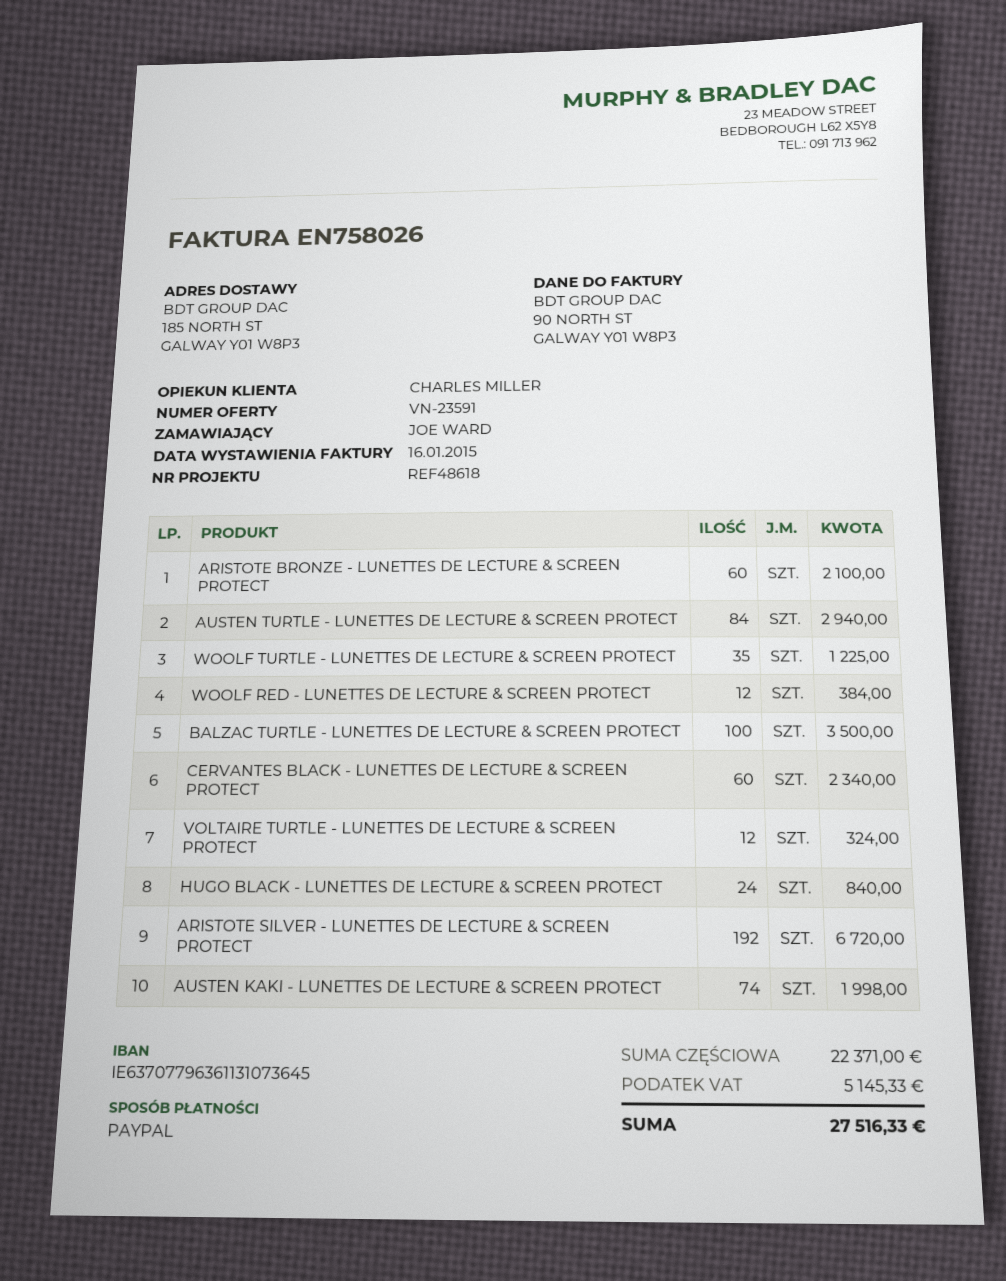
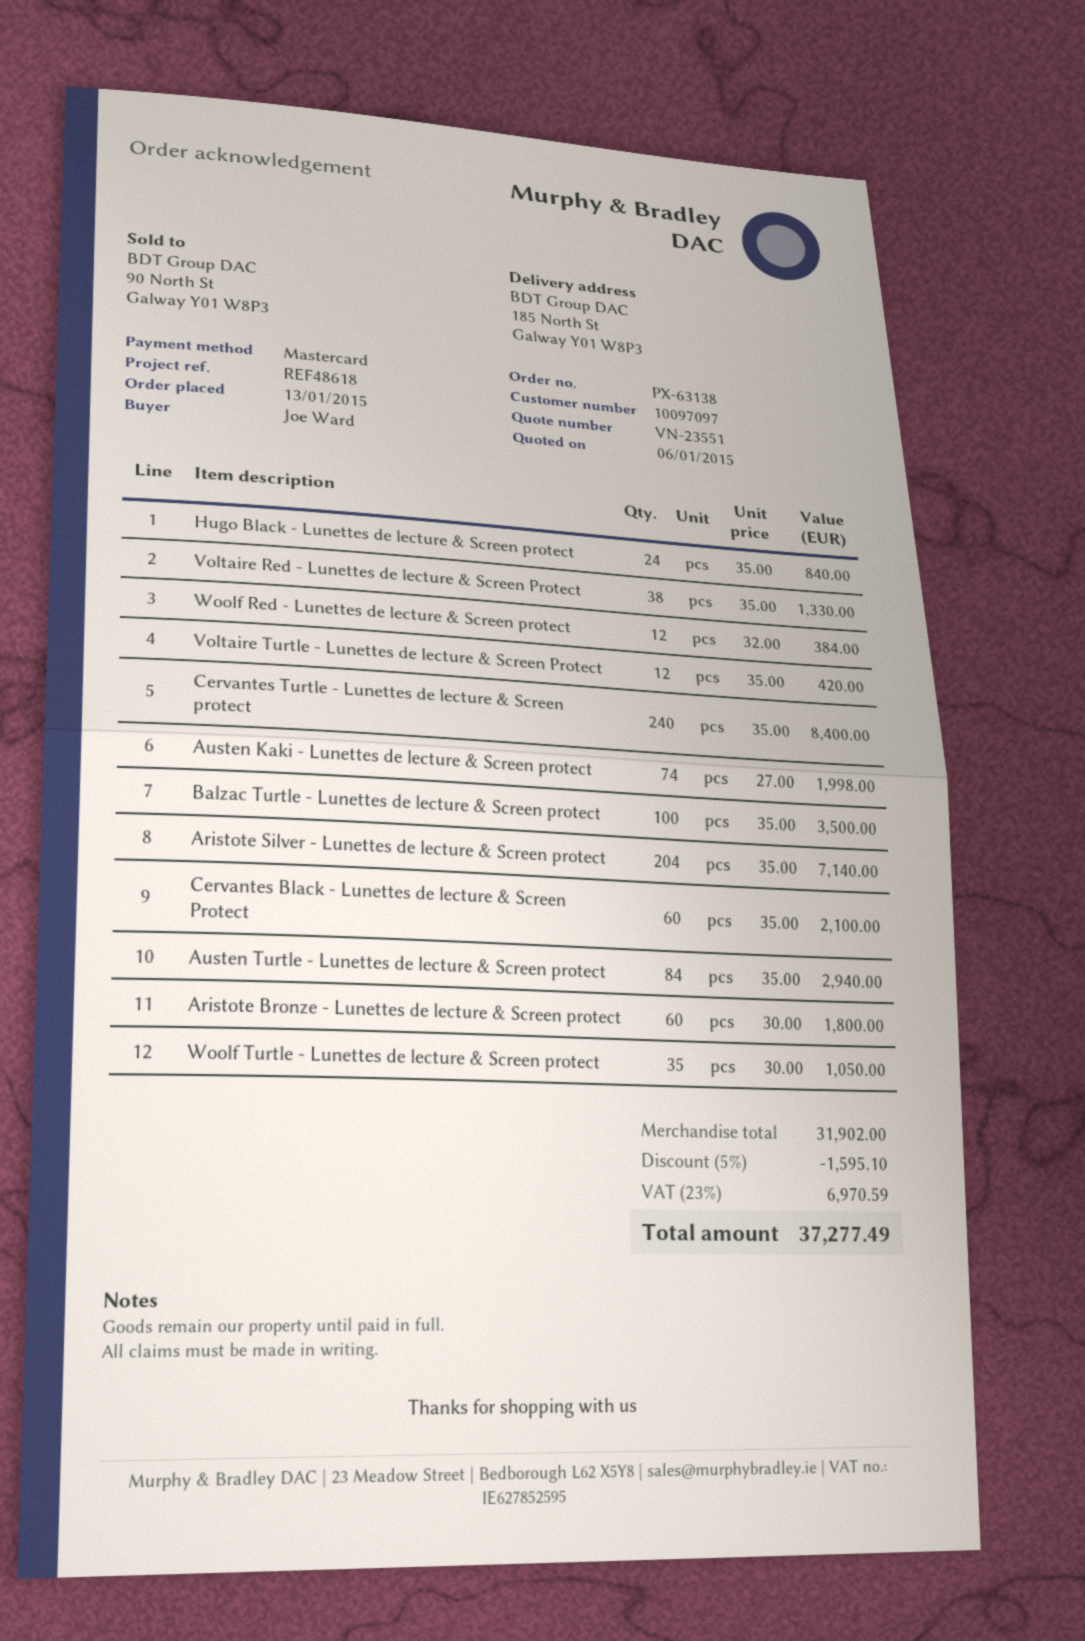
quote number: VN-23591 -> VN-23551
payment method: PayPal -> Mastercard
ARISTOTE BRONZE - LUNETTES DE LECTURE & SCREEN PROTECT: 60 for 2100.00 -> 60 for 1800.00
WOOLF TURTLE - LUNETTES DE LECTURE & SCREEN PROTECT: 35 for 1225.00 -> 35 for 1050.00
CERVANTES BLACK - LUNETTES DE LECTURE & SCREEN PROTECT: 60 for 2340.00 -> 60 for 2100.00
VOLTAIRE TURTLE - LUNETTES DE LECTURE & SCREEN PROTECT: 12 for 324.00 -> 12 for 420.00
ARISTOTE SILVER - LUNETTES DE LECTURE & SCREEN PROTECT: 192 for 6720.00 -> 204 for 7140.00
Voltaire Red - Lunettes de lecture & Screen Protect: none -> 38 for 1330.00
Cervantes Turtle - Lunettes de lecture & Screen protect: none -> 240 for 8400.00
subtotal: 22371.00 -> 31902.00
discount: none -> 5% = 1595.10
tax: 5145.33 -> 6970.59
total: 27516.33 -> 37277.49

